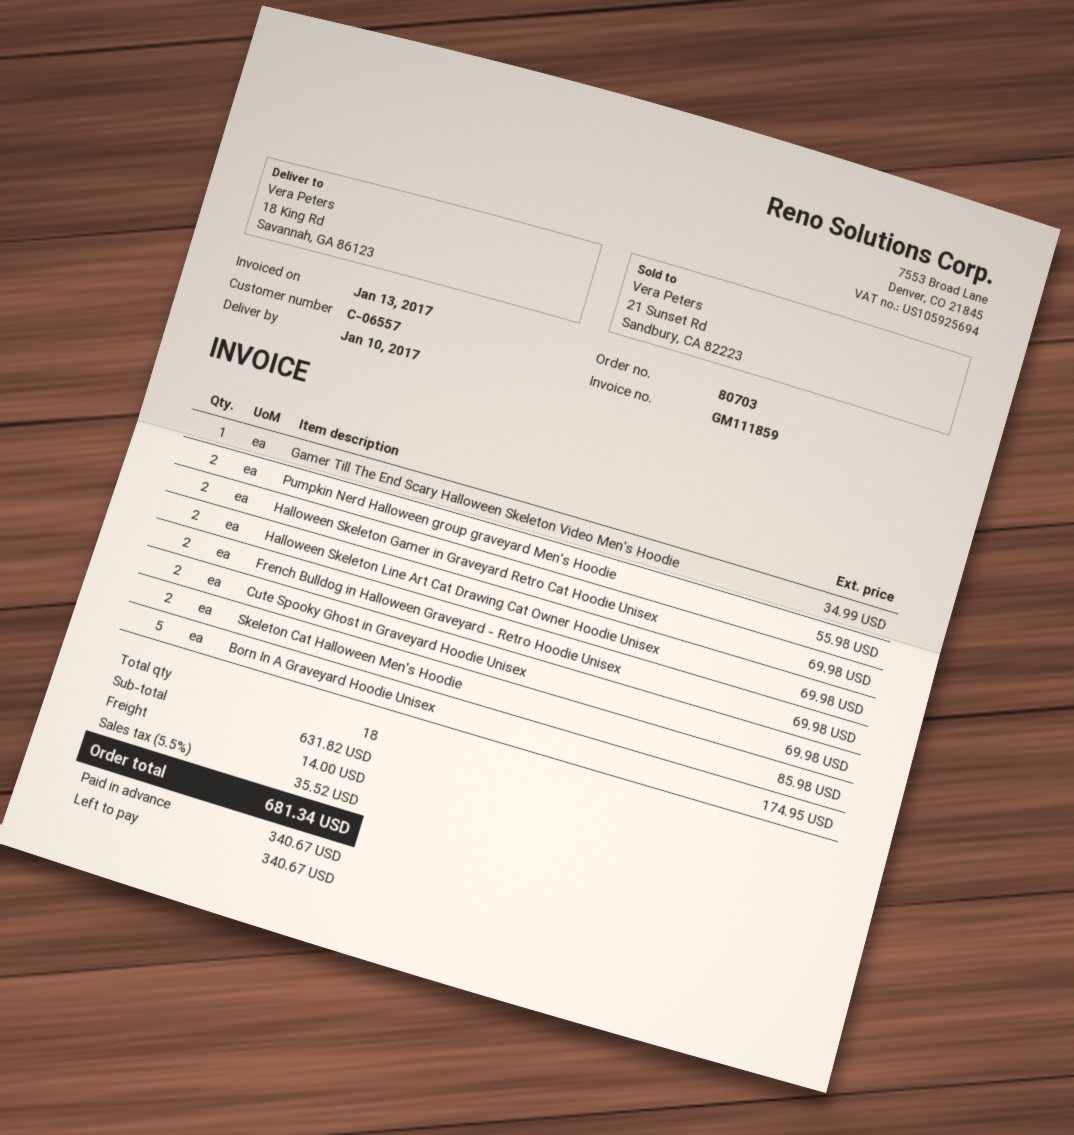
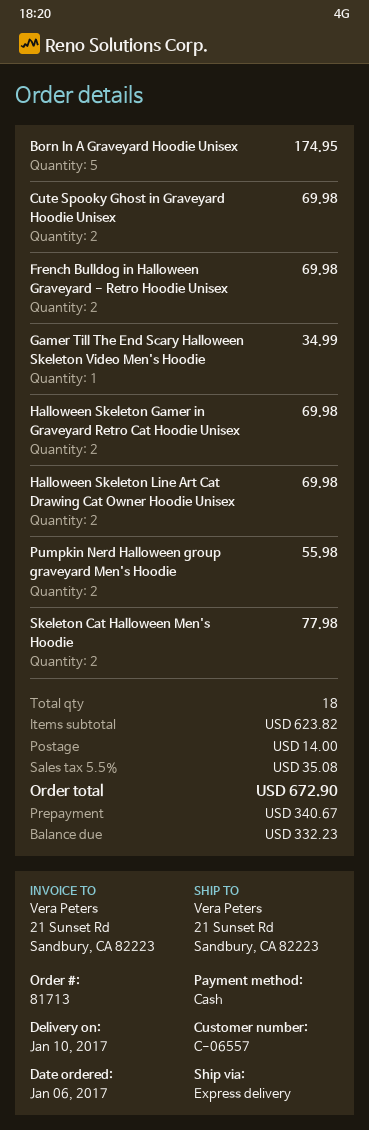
order number: 80703 -> 81713
ship to: 18 King Rd, Savannah, GA 86123 -> 21 Sunset Rd, Sandbury, CA 82223
Skeleton Cat Halloween Men's Hoodie: 2 for 85.98 -> 2 for 77.98
subtotal: 631.82 -> 623.82
tax: 5.5% = 35.52 -> 5.5% = 35.08
total: 681.34 -> 672.90
balance: 340.67 -> 332.23

